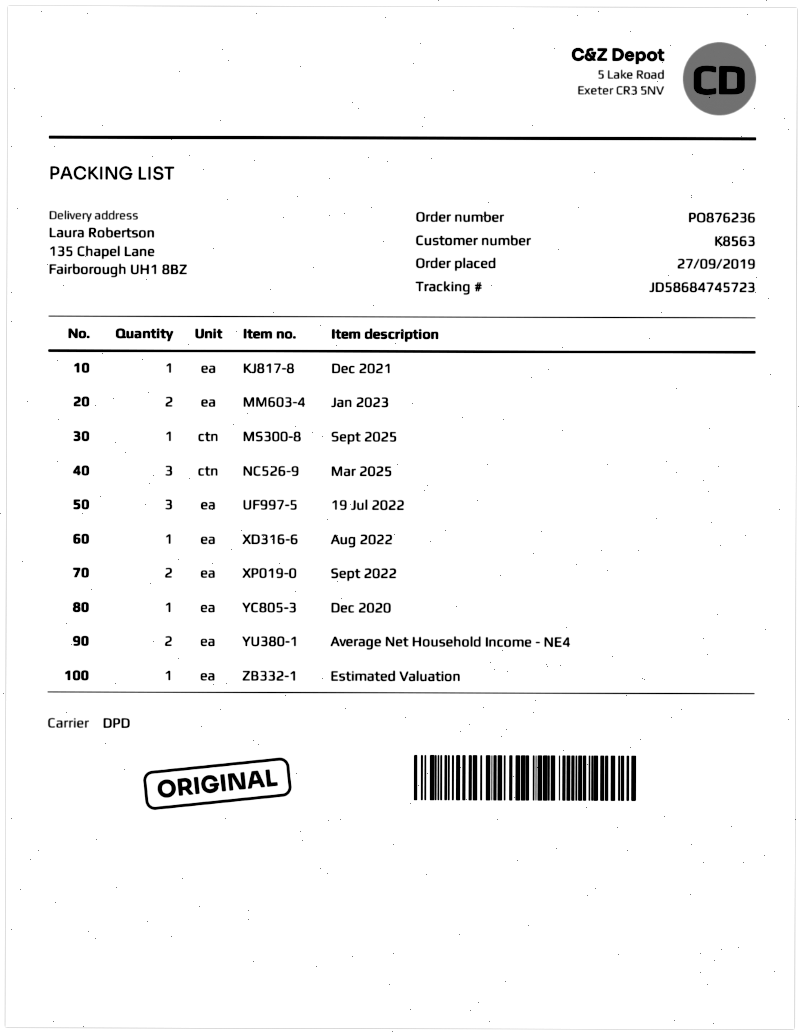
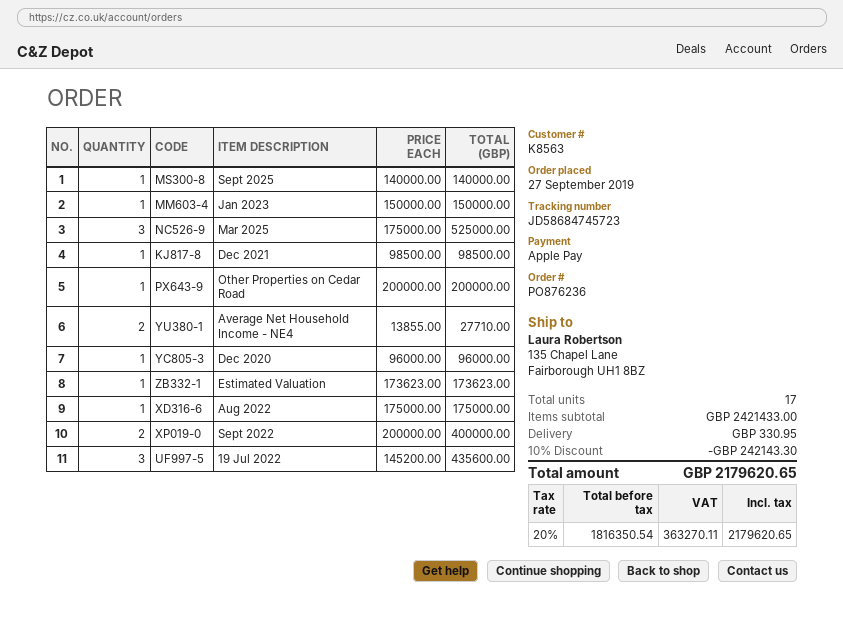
Jan 2023: 2 -> 1
Other Properties on Cedar Road: none -> 1

